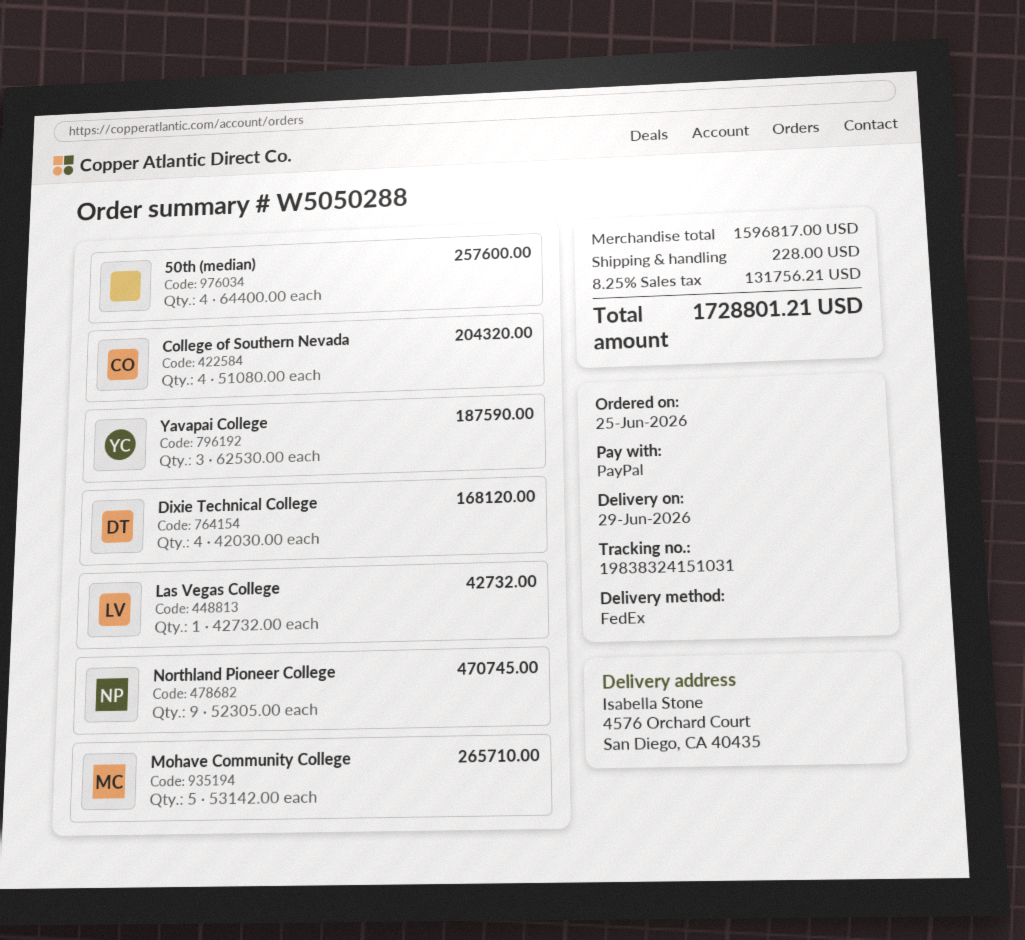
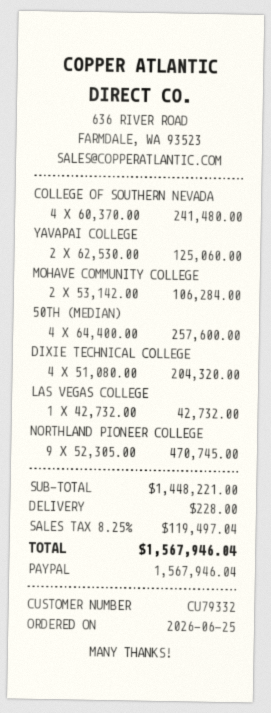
College of Southern Nevada: 4 x 51080.00 = 204320.00 -> 4 x 60370.00 = 241480.00
Yavapai College: 3 x 62530.00 = 187590.00 -> 2 x 62530.00 = 125060.00
Dixie Technical College: 4 x 42030.00 = 168120.00 -> 4 x 51080.00 = 204320.00
Mohave Community College: 5 x 53142.00 = 265710.00 -> 2 x 53142.00 = 106284.00
subtotal: 1596817.00 -> 1448221.00
tax: 8.25% = 131756.21 -> 8.25% = 119497.04
total: 1728801.21 -> 1567946.04

